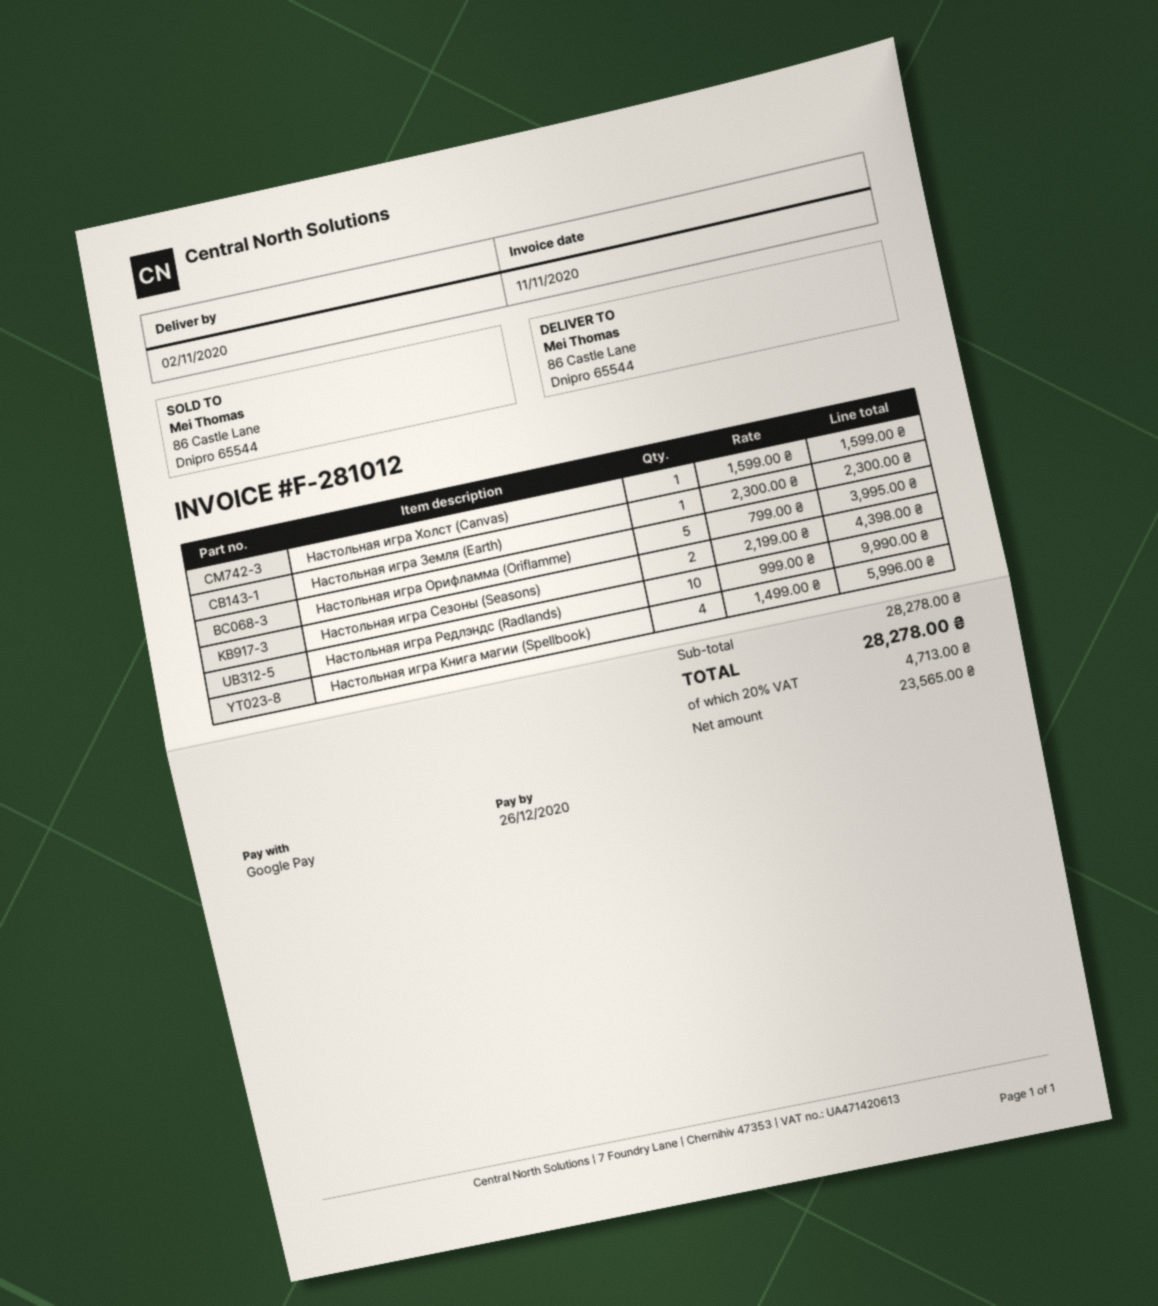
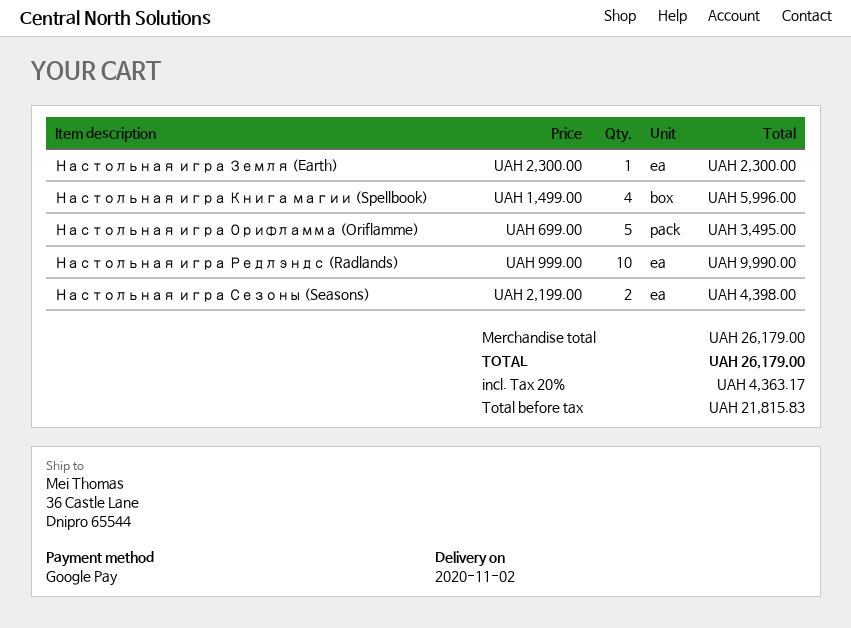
ship to: 86 Castle Lane, Dnipro 65544 -> 36 Castle Lane, Dnipro 65544
Настольная игра Холст (Canvas): 1 x 1599.00 = 1599.00 -> none
Настольная игра Орифламма (Oriflamme): 5 x 799.00 = 3995.00 -> 5 x 699.00 = 3495.00
subtotal: 28278.00 -> 26179.00
net: 23565.00 -> 21815.83
tax: 20% = 4713.00 -> 20% = 4363.17
total: 28278.00 -> 26179.00

